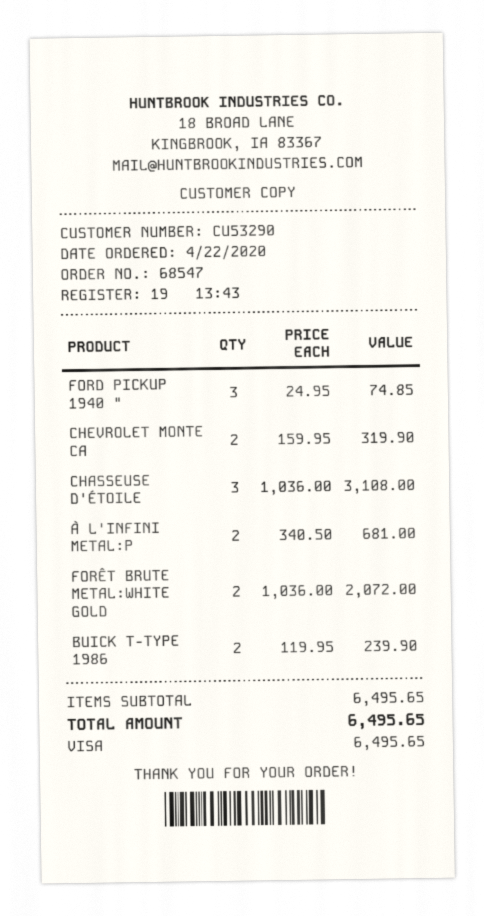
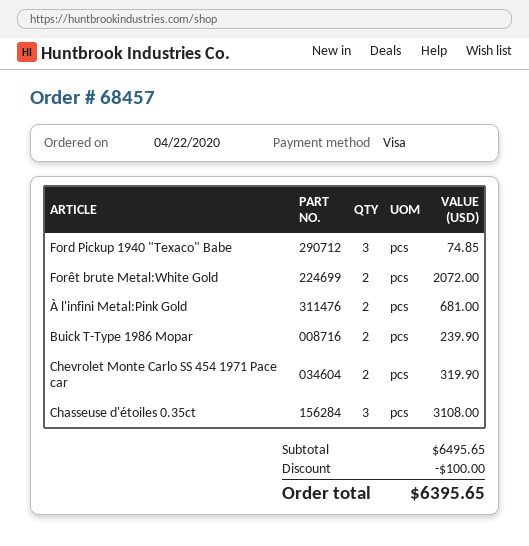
order number: 68547 -> 68457
discount: none -> 100.00
total: 6495.65 -> 6395.65

